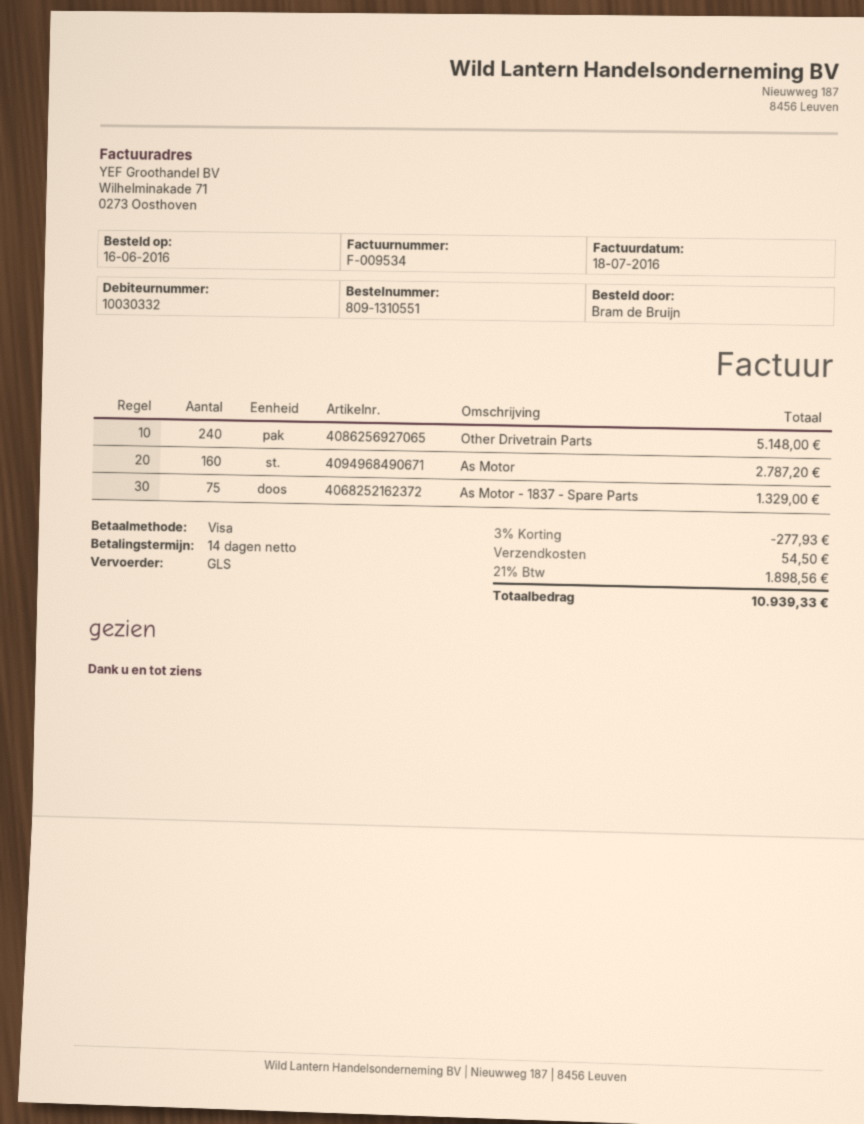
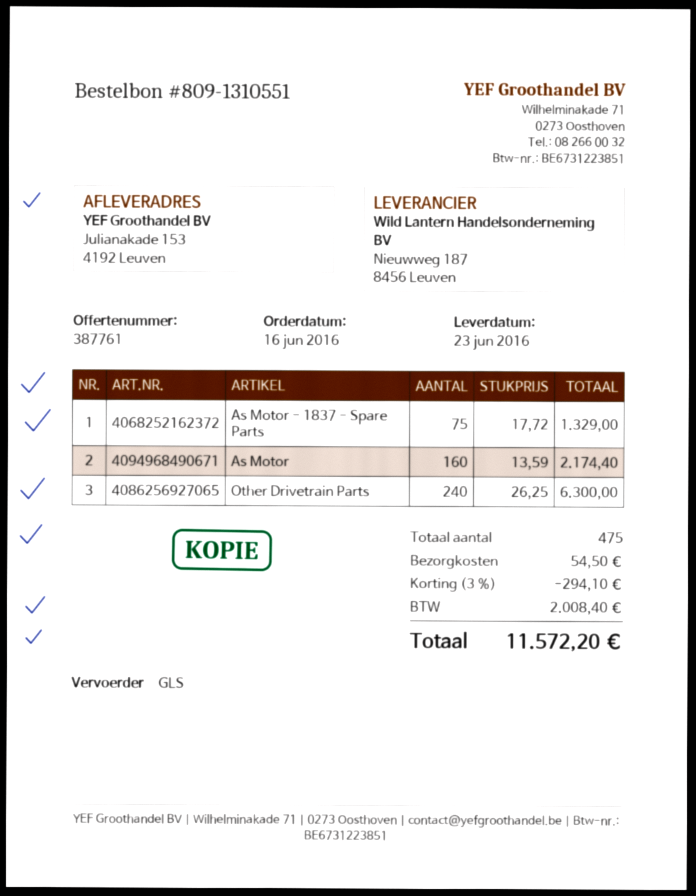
Other Drivetrain Parts: 240 for 5148.00 -> 240 for 6300.00
As Motor: 160 for 2787.20 -> 160 for 2174.40
discount: 3% = 277.93 -> 3% = 294.10
tax: 1898.56 -> 2008.40
total: 10939.33 -> 11572.20

